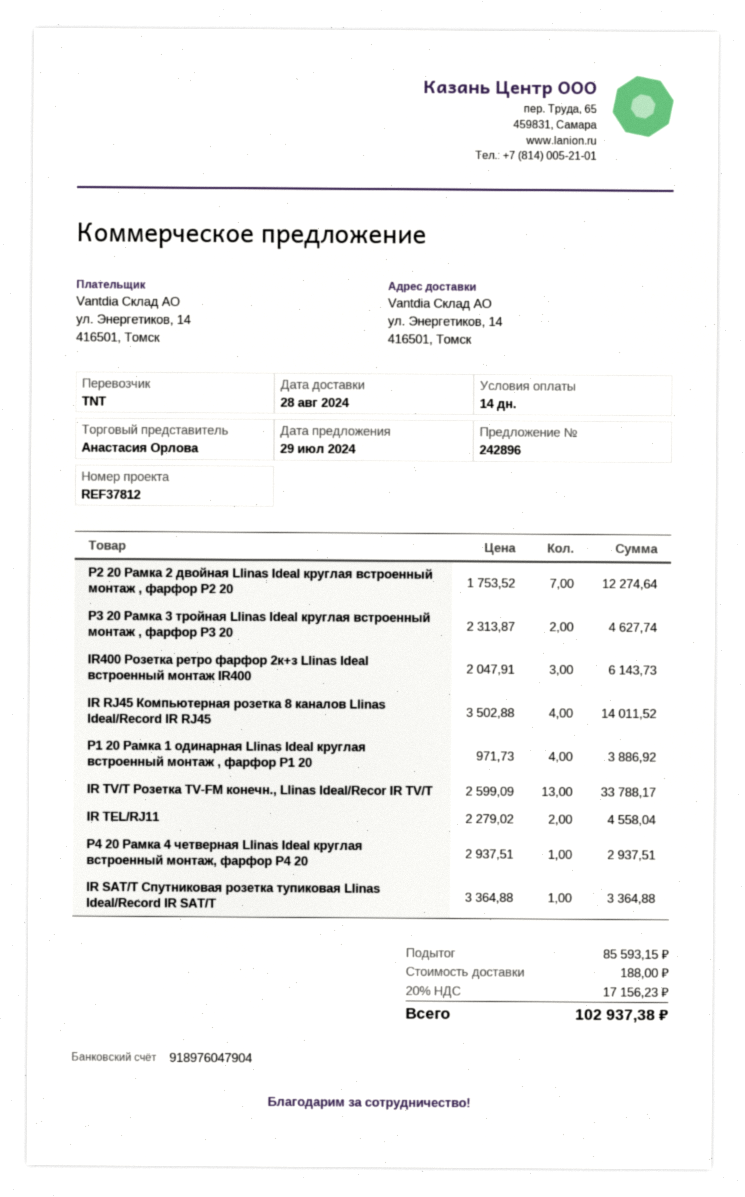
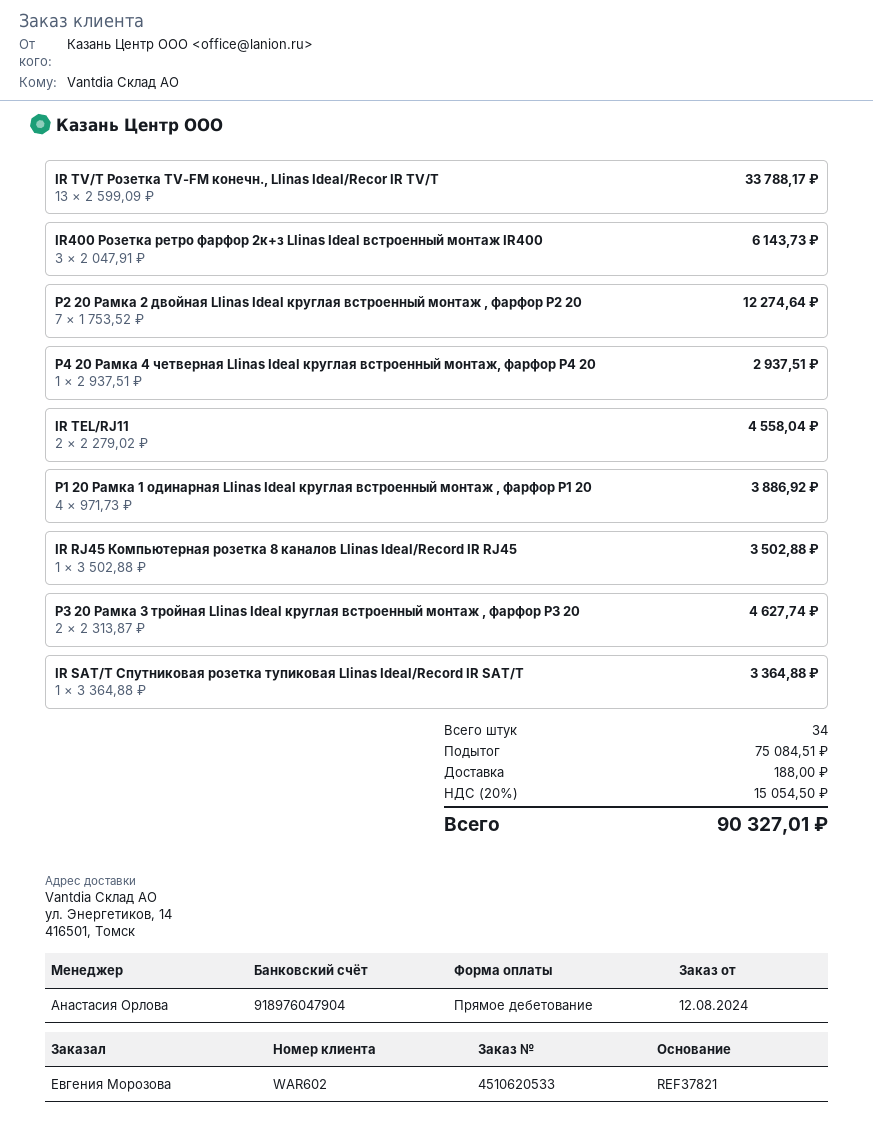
reference: REF37812 -> REF37821
IR RJ45 Компьютерная розетка 8 каналов Llinas Ideal/Record IR RJ45: 4 x 3502.88 = 14011.52 -> 1 x 3502.88 = 3502.88
subtotal: 85593.15 -> 75084.51
tax: 20% = 17156.23 -> 20% = 15054.50
total: 102937.38 -> 90327.01

